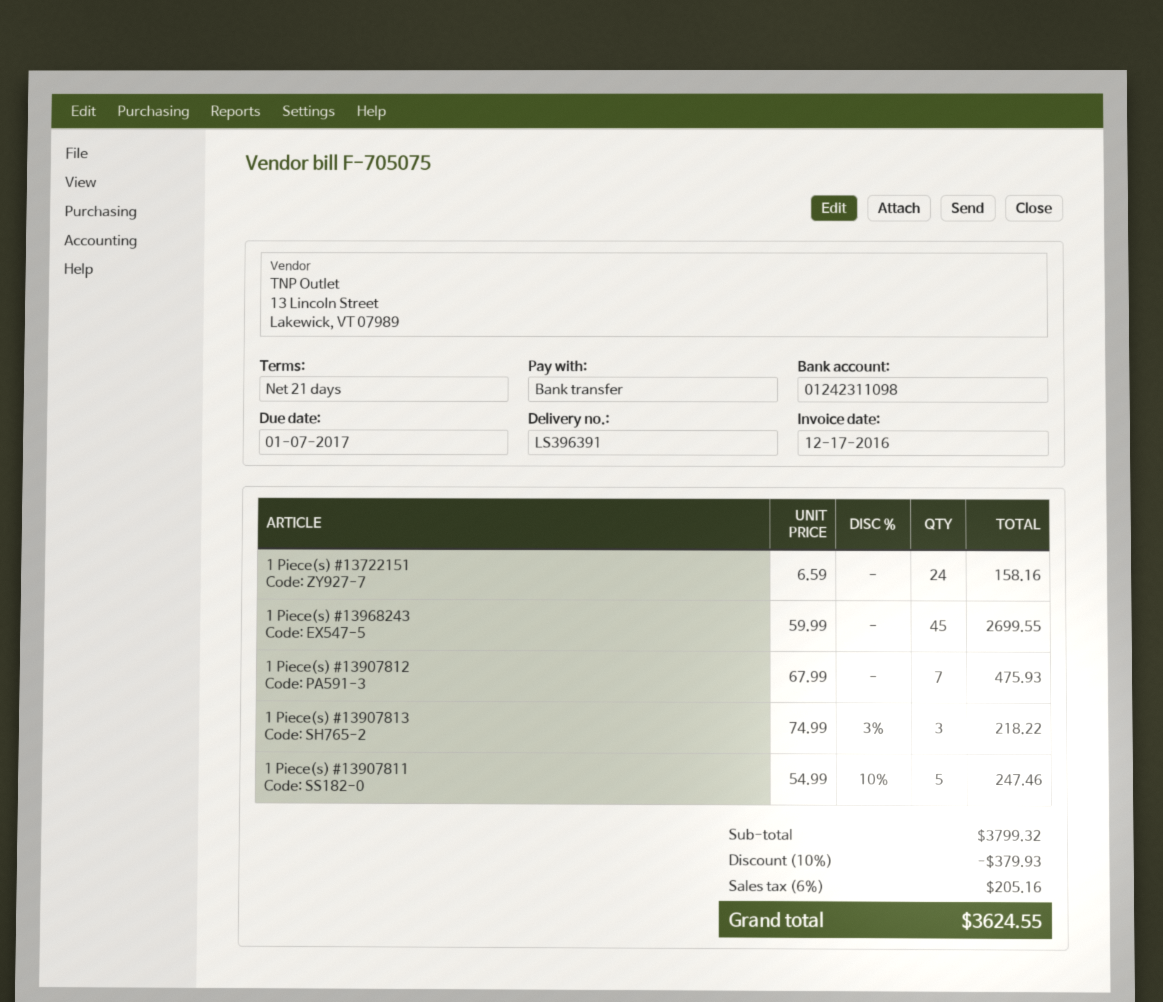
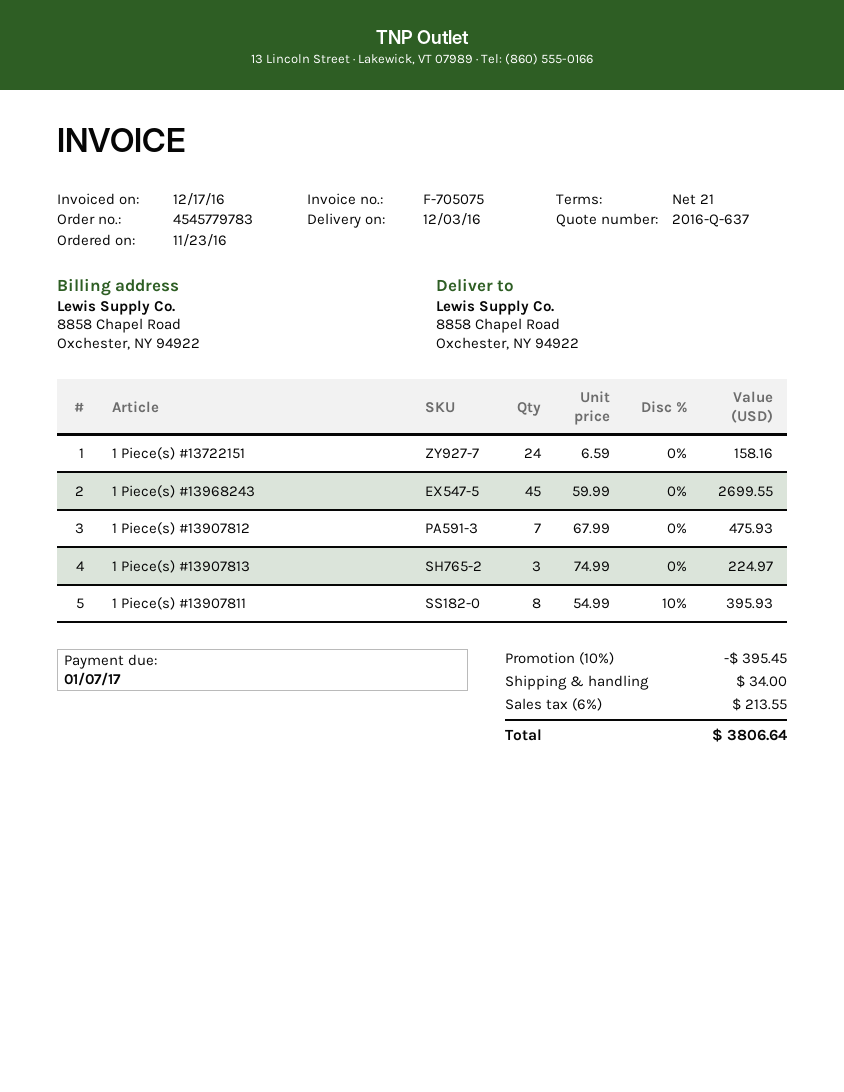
1 Piece(s) #13907813: 3 x 74.99 - 3% = 218.22 -> 3 x 74.99 = 224.97
1 Piece(s) #13907811: 5 x 54.99 - 10% = 247.46 -> 8 x 54.99 - 10% = 395.93
discount: 10% = 379.93 -> 10% = 395.45
shipping: none -> 34.00
tax: 6% = 205.16 -> 6% = 213.55
total: 3624.55 -> 3806.64

